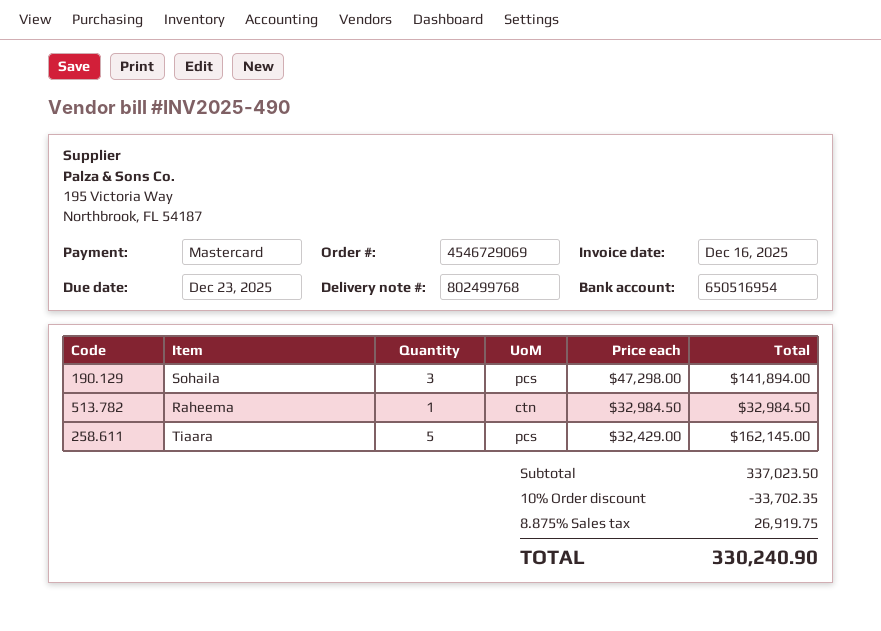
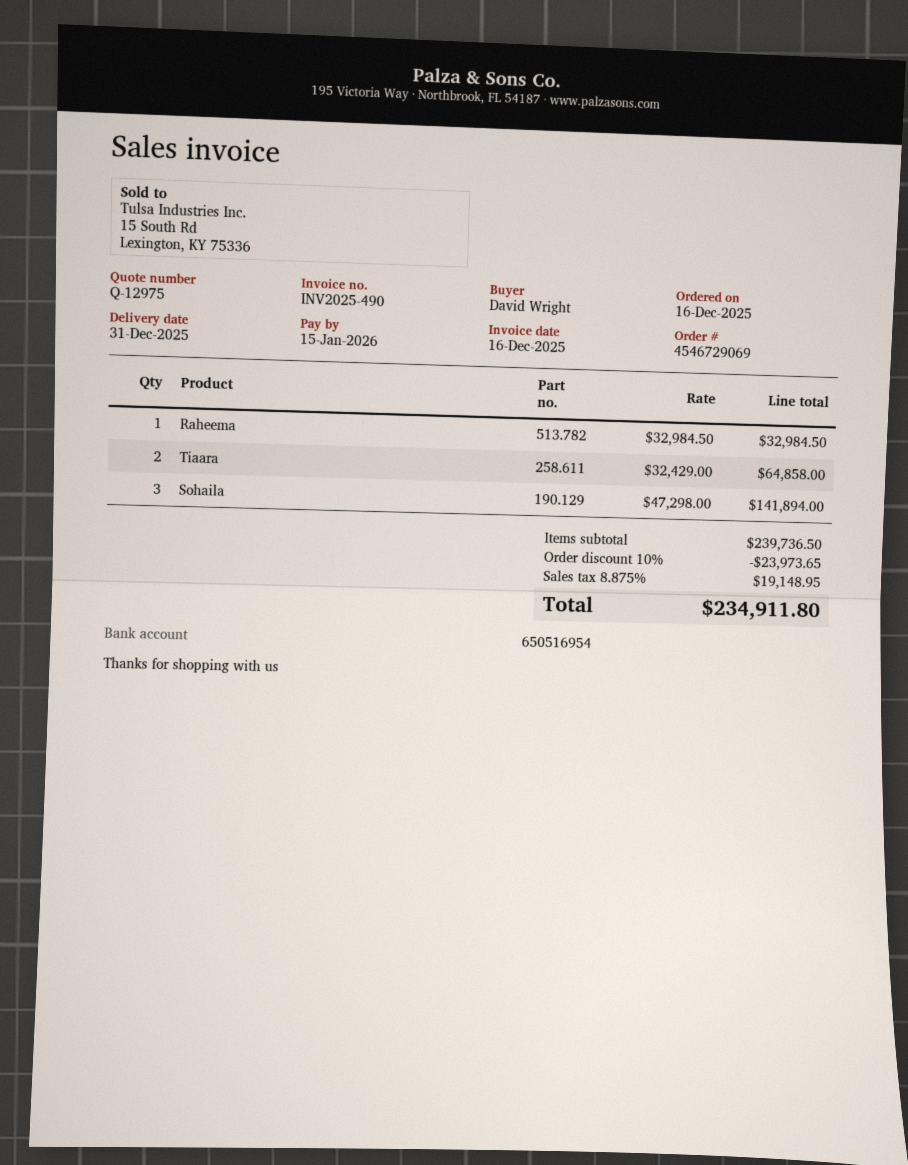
due date: 2025-12-23 -> 2026-01-15
Tiaara: 5 x 32429.00 = 162145.00 -> 2 x 32429.00 = 64858.00
subtotal: 337023.50 -> 239736.50
discount: 10% = 33702.35 -> 10% = 23973.65
tax: 8.875% = 26919.75 -> 8.875% = 19148.95
total: 330240.90 -> 234911.80

